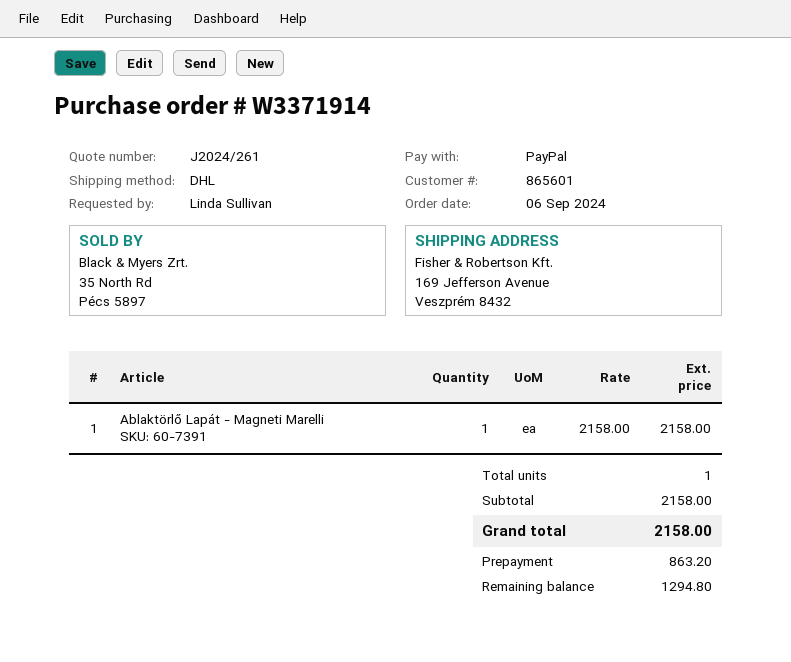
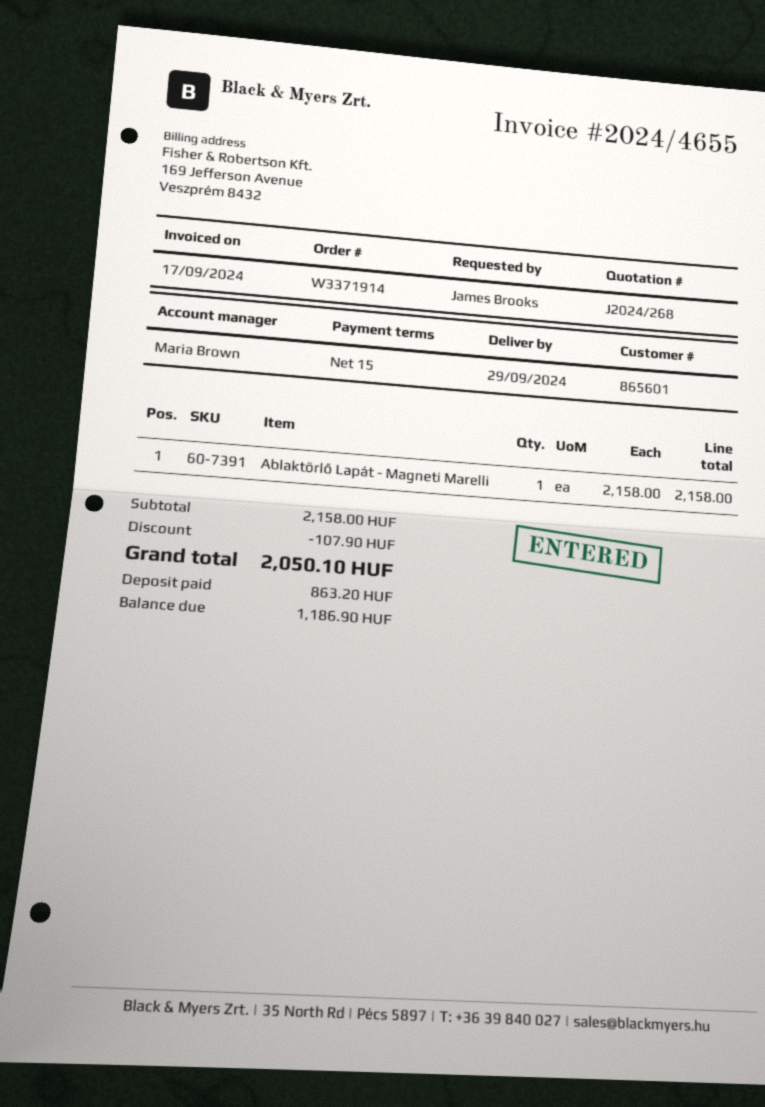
quote number: J2024/261 -> J2024/268
ordered by: Linda Sullivan -> James Brooks
discount: none -> 107.90
total: 2158.00 -> 2050.10
balance: 1294.80 -> 1186.90

